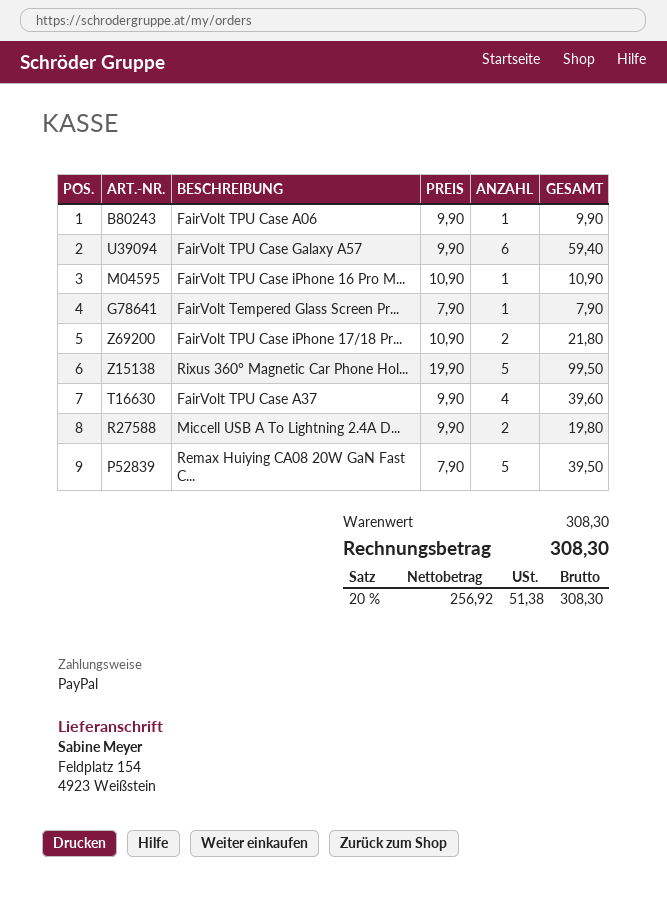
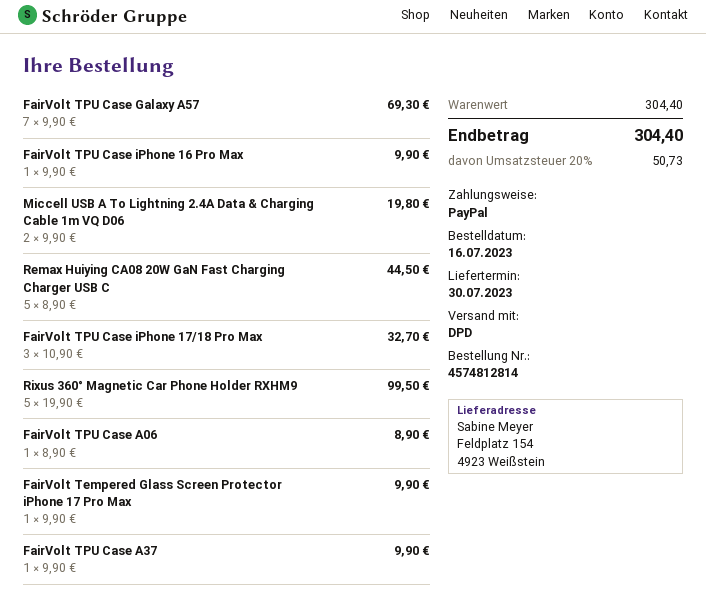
FairVolt TPU Case A06: 1 x 9.90 = 9.90 -> 1 x 8.90 = 8.90
FairVolt TPU Case Galaxy A57: 6 x 9.90 = 59.40 -> 7 x 9.90 = 69.30
FairVolt TPU Case iPhone 16 Pro M...: 1 x 10.90 = 10.90 -> 1 x 9.90 = 9.90
FairVolt Tempered Glass Screen Pr...: 1 x 7.90 = 7.90 -> 1 x 9.90 = 9.90
FairVolt TPU Case iPhone 17/18 Pr...: 2 x 10.90 = 21.80 -> 3 x 10.90 = 32.70
FairVolt TPU Case A37: 4 x 9.90 = 39.60 -> 1 x 9.90 = 9.90
Remax Huiying CA08 20W GaN Fast C...: 5 x 7.90 = 39.50 -> 5 x 8.90 = 44.50
subtotal: 308.30 -> 304.40
tax: 20% = 51.38 -> 20% = 50.73
total: 308.30 -> 304.40

